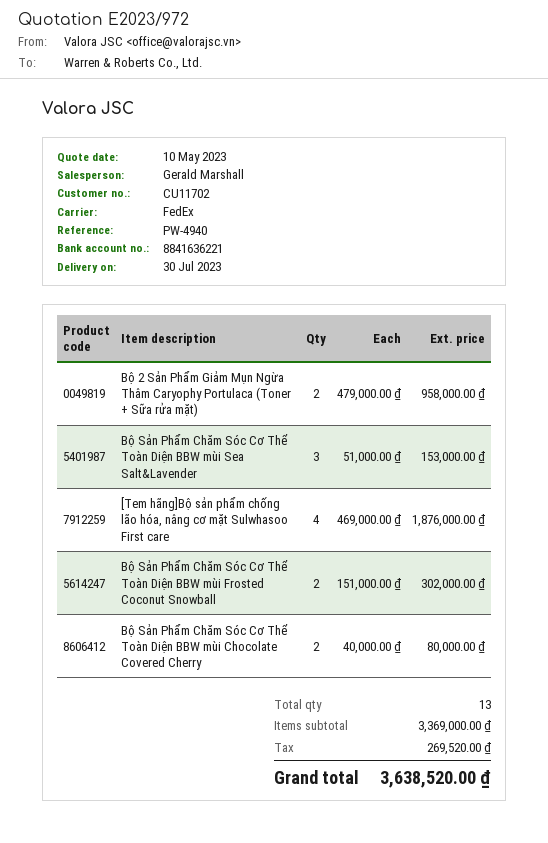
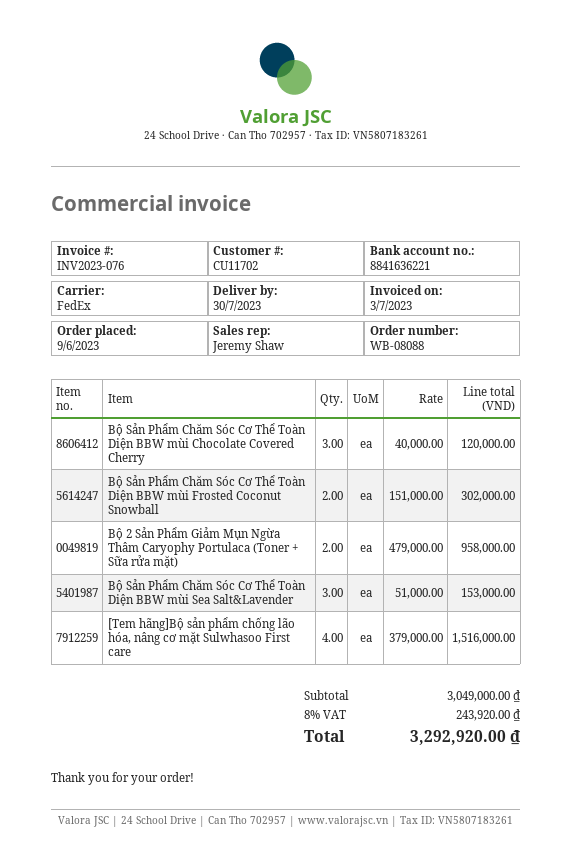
sales rep: Gerald Marshall -> Jeremy Shaw
[Tem hãng]Bộ sản phẩm chống lão hóa, nâng cơ mặt Sulwhasoo First care: 4 x 469000.00 = 1876000.00 -> 4 x 379000.00 = 1516000.00
Bộ Sản Phẩm Chăm Sóc Cơ Thể Toàn Diện BBW mùi Chocolate Covered Cherry: 2 x 40000.00 = 80000.00 -> 3 x 40000.00 = 120000.00
subtotal: 3369000.00 -> 3049000.00
tax: 269520.00 -> 243920.00
total: 3638520.00 -> 3292920.00

